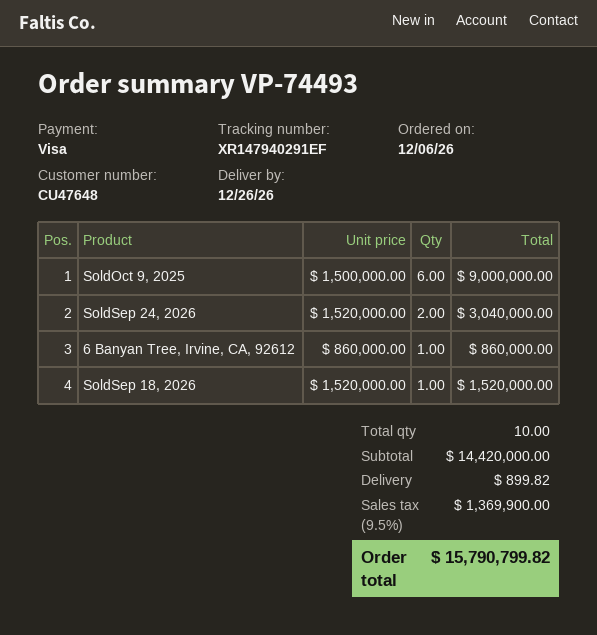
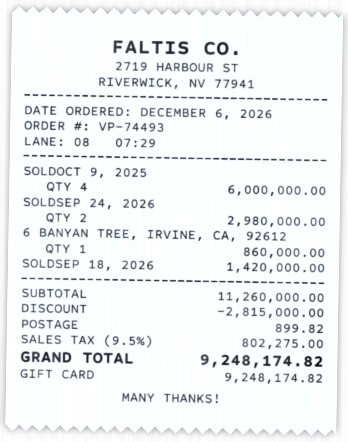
payment method: Visa -> gift card
SoldOct 9, 2025: 6 for 9000000.00 -> 4 for 6000000.00
SoldSep 24, 2026: 2 for 3040000.00 -> 2 for 2980000.00
SoldSep 18, 2026: 1 for 1520000.00 -> 1 for 1420000.00
subtotal: 14420000.00 -> 11260000.00
discount: none -> 2815000.00
tax: 9.5% = 1369900.00 -> 9.5% = 802275.00
total: 15790799.82 -> 9248174.82

